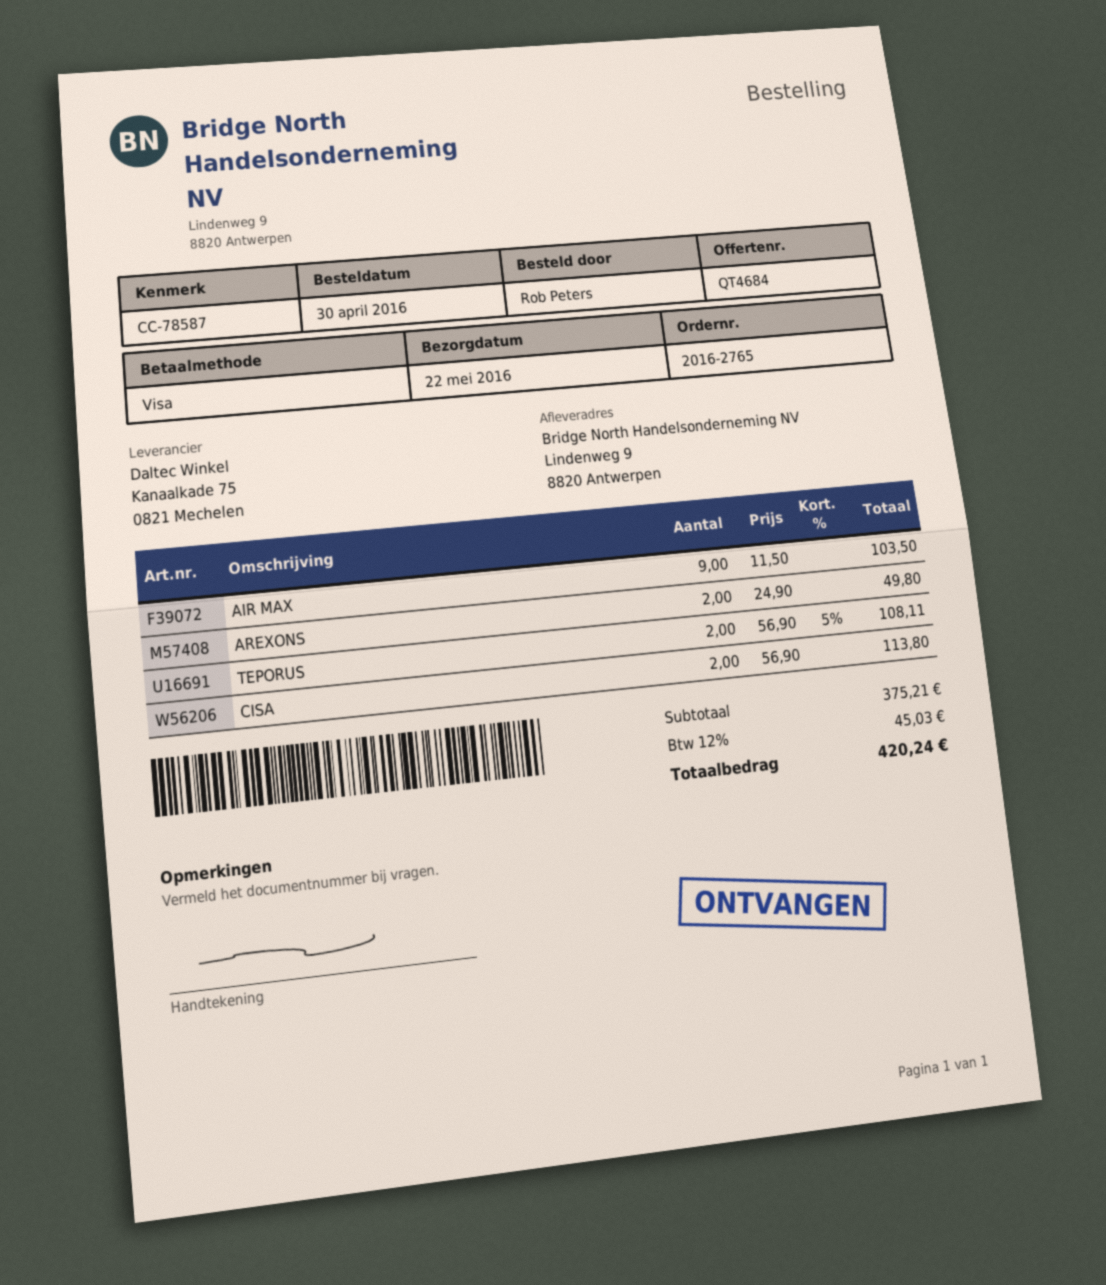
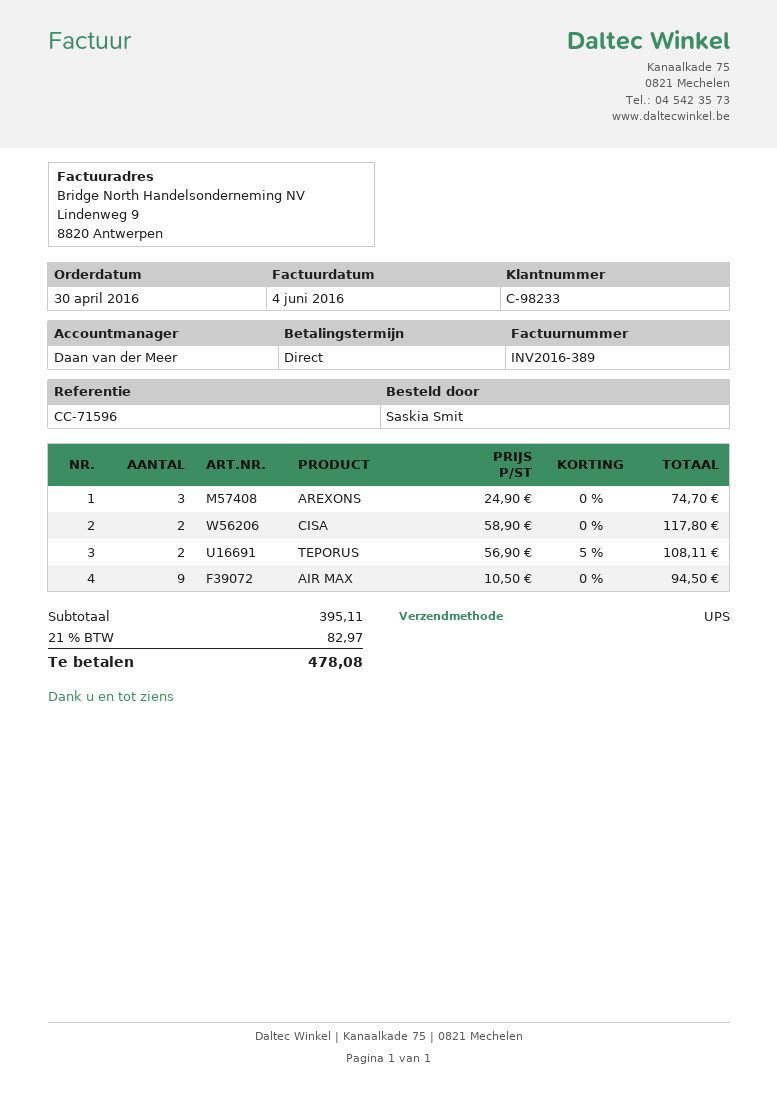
reference: CC-78587 -> CC-71596
ordered by: Rob Peters -> Saskia Smit
AIR MAX: 9 x 11.50 = 103.50 -> 9 x 10.50 = 94.50
AREXONS: 2 x 24.90 = 49.80 -> 3 x 24.90 = 74.70
CISA: 2 x 56.90 = 113.80 -> 2 x 58.90 = 117.80
subtotal: 375.21 -> 395.11
tax: 12% = 45.03 -> 21% = 82.97
total: 420.24 -> 478.08

